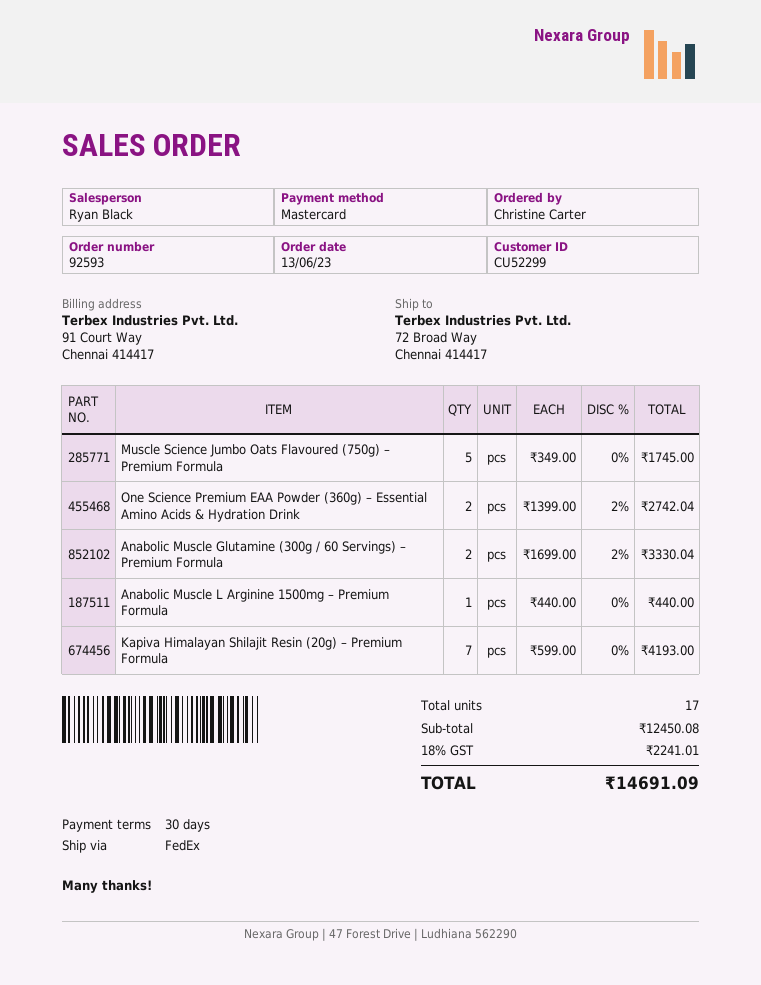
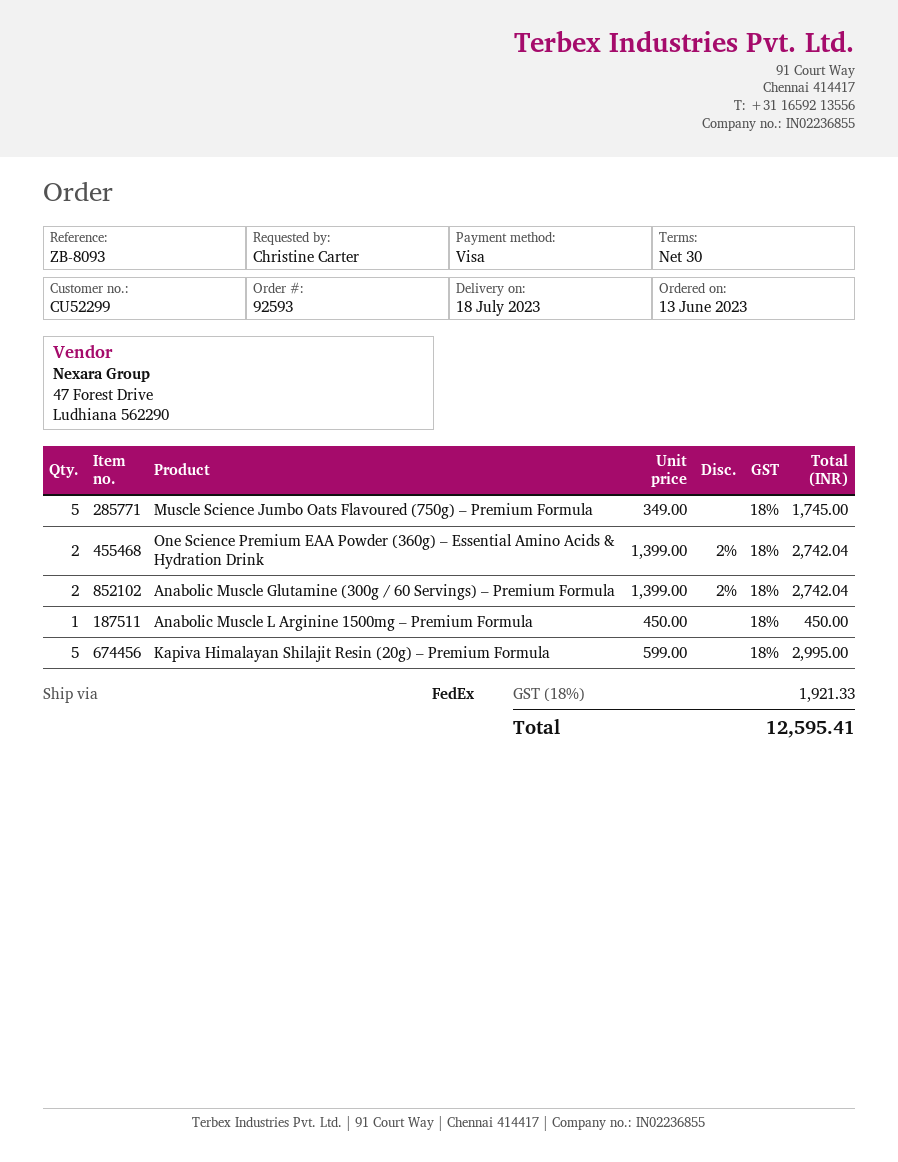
payment method: Mastercard -> Visa
Anabolic Muscle Glutamine (300g / 60 Servings) – Premium Formula: 2 x 1699.00 - 2% = 3330.04 -> 2 x 1399.00 - 2% = 2742.04
Anabolic Muscle L Arginine 1500mg – Premium Formula: 1 x 440.00 = 440.00 -> 1 x 450.00 = 450.00
Kapiva Himalayan Shilajit Resin (20g) – Premium Formula: 7 x 599.00 = 4193.00 -> 5 x 599.00 = 2995.00
tax: 18% = 2241.01 -> 18% = 1921.33
total: 14691.09 -> 12595.41

